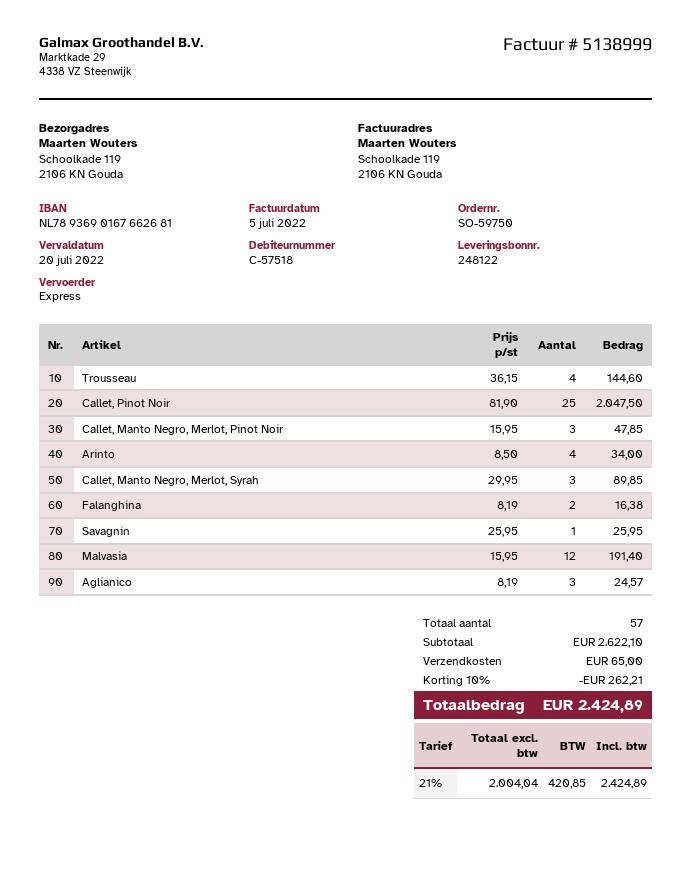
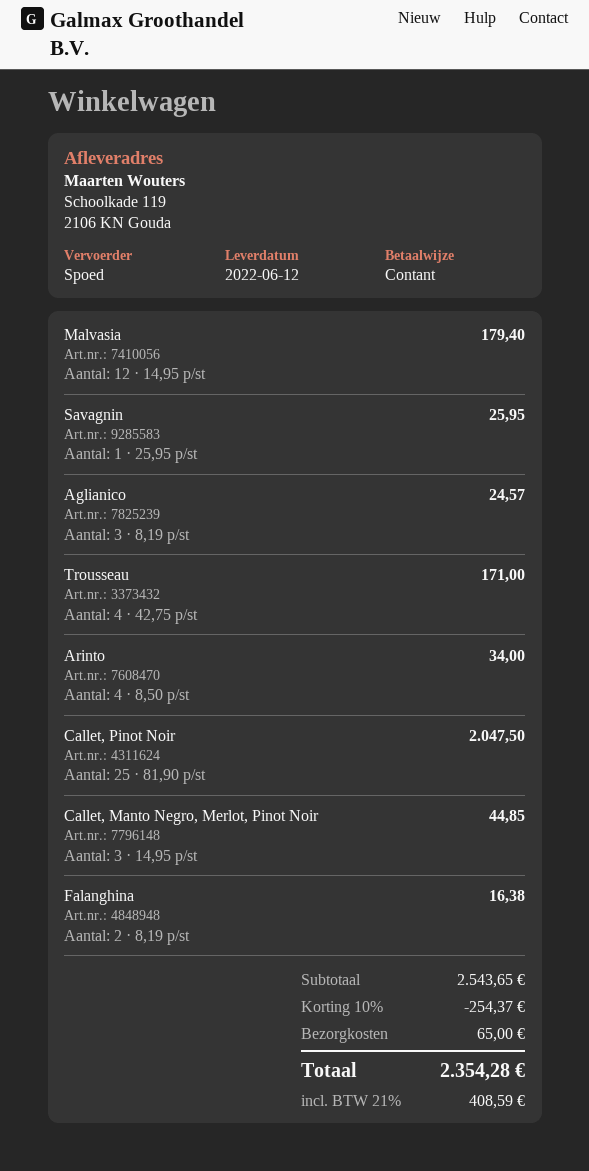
Trousseau: 4 x 36.15 = 144.60 -> 4 x 42.75 = 171.00
Callet, Manto Negro, Merlot, Pinot Noir: 3 x 15.95 = 47.85 -> 3 x 14.95 = 44.85
Callet, Manto Negro, Merlot, Syrah: 3 x 29.95 = 89.85 -> none
Malvasia: 12 x 15.95 = 191.40 -> 12 x 14.95 = 179.40
subtotal: 2622.10 -> 2543.65
discount: 10% = 262.21 -> 10% = 254.37
tax: 21% = 420.85 -> 21% = 408.59
total: 2424.89 -> 2354.28

